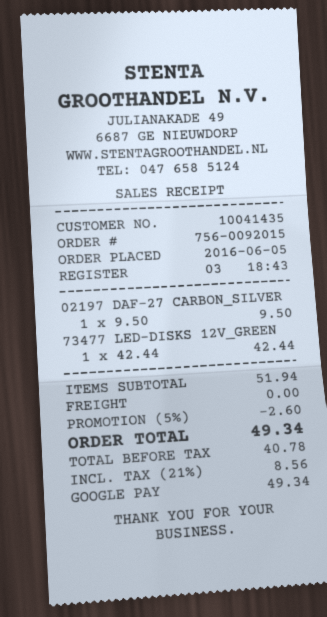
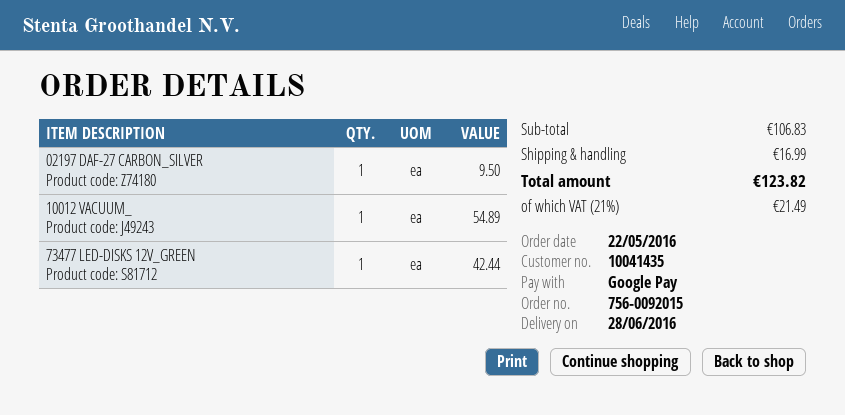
order date: 2016-06-05 -> 2016-05-22
10012 VACUUM_: none -> 1 for 54.89
subtotal: 51.94 -> 106.83
discount: 5% = 2.60 -> none
shipping: 0.00 -> 16.99
tax: 21% = 8.56 -> 21% = 21.49
total: 49.34 -> 123.82

